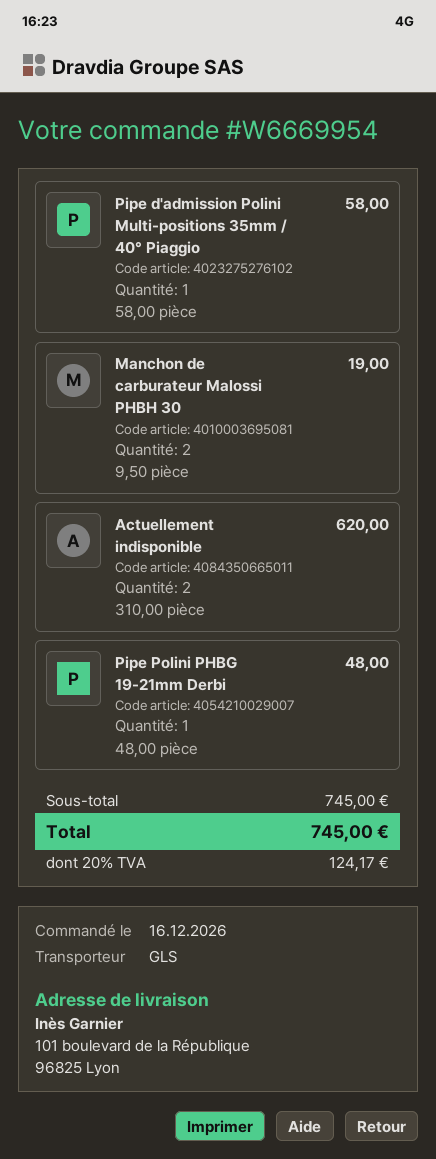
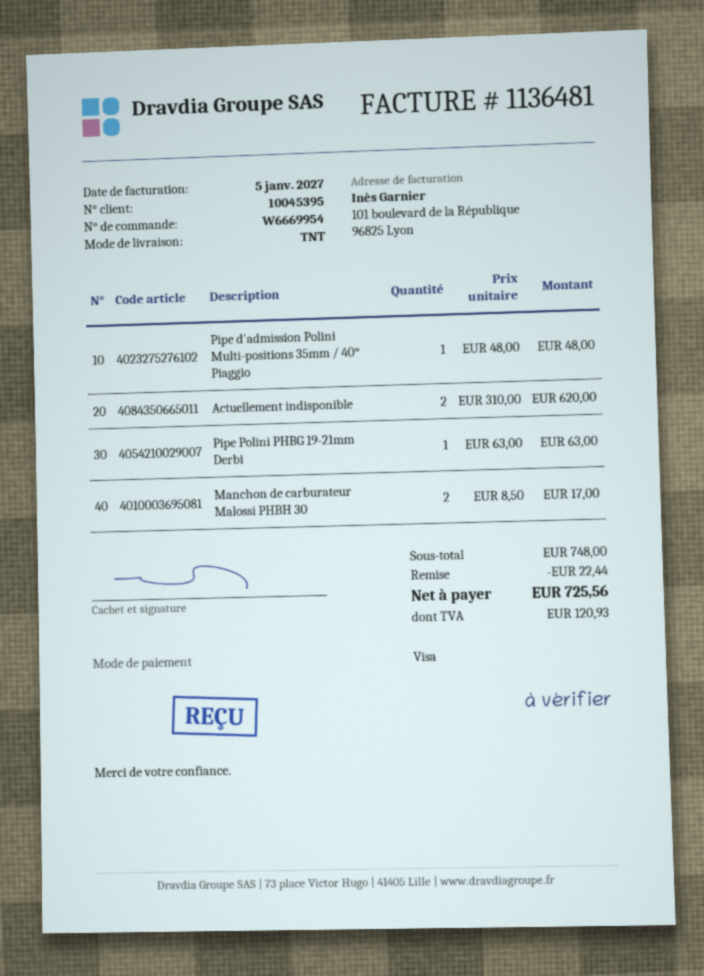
shipping method: GLS -> TNT
Pipe d'admission Polini Multi-positions 35mm / 40° Piaggio: 1 x 58.00 = 58.00 -> 1 x 48.00 = 48.00
Manchon de carburateur Malossi PHBH 30: 2 x 9.50 = 19.00 -> 2 x 8.50 = 17.00
Pipe Polini PHBG 19-21mm Derbi: 1 x 48.00 = 48.00 -> 1 x 63.00 = 63.00
subtotal: 745.00 -> 748.00
discount: none -> 22.44
tax: 124.17 -> 120.93
total: 745.00 -> 725.56

